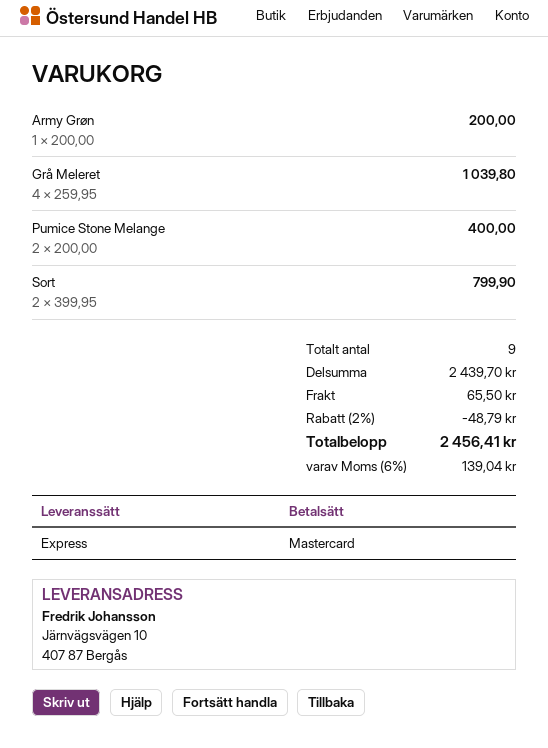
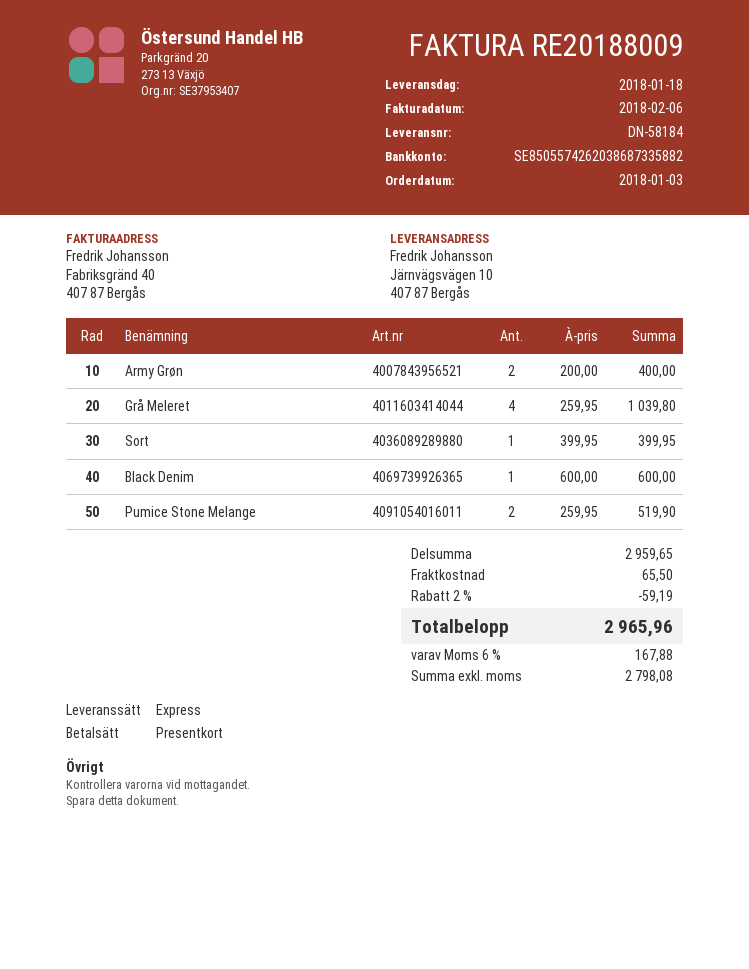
payment method: Mastercard -> gift card
Army Grøn: 1 x 200.00 = 200.00 -> 2 x 200.00 = 400.00
Pumice Stone Melange: 2 x 200.00 = 400.00 -> 2 x 259.95 = 519.90
Sort: 2 x 399.95 = 799.90 -> 1 x 399.95 = 399.95
Black Denim: none -> 1 x 600.00 = 600.00
subtotal: 2439.70 -> 2959.65
discount: 2% = 48.79 -> 2% = 59.19
tax: 6% = 139.04 -> 6% = 167.88
total: 2456.41 -> 2965.96

